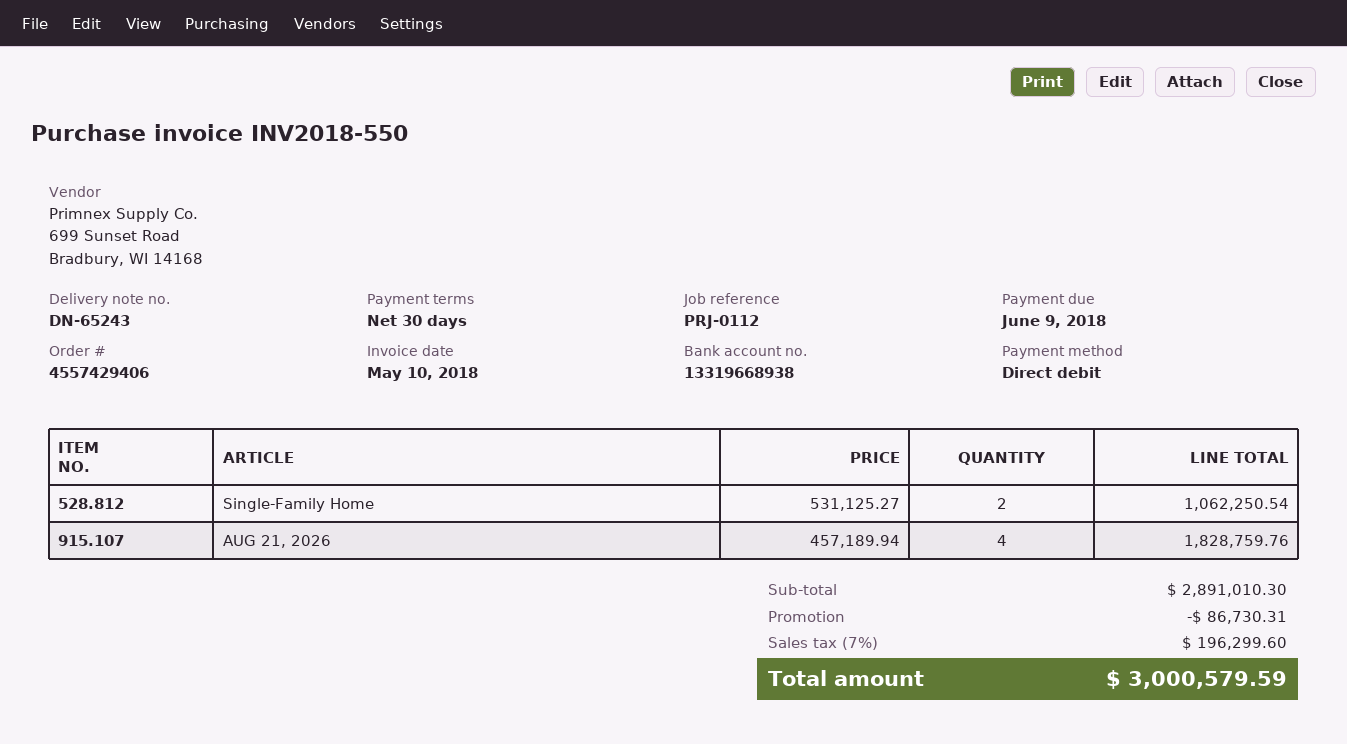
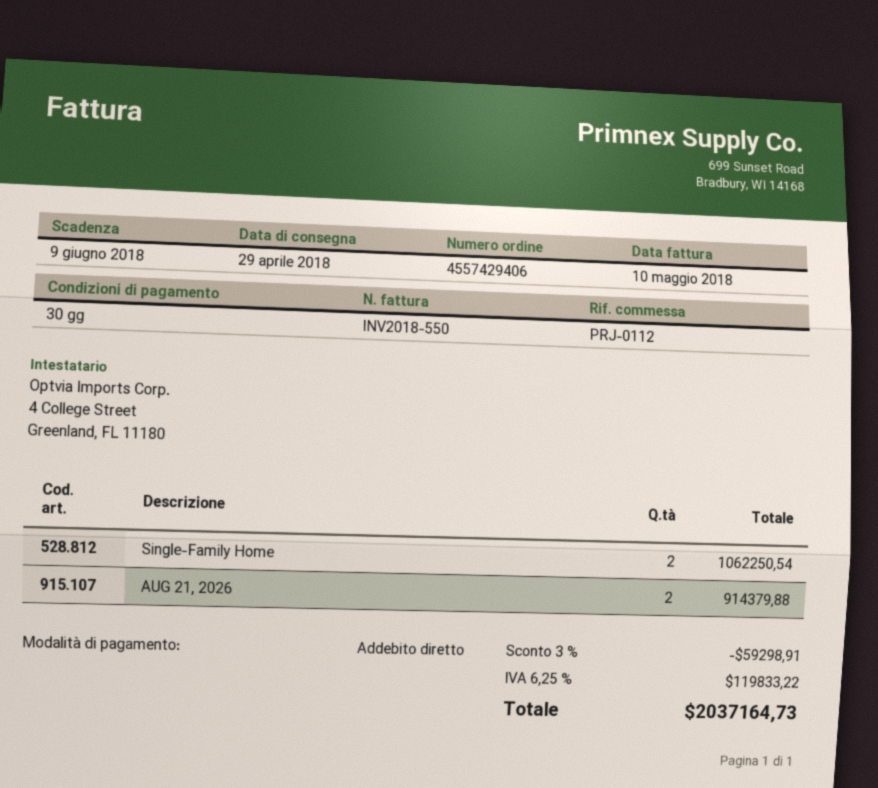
AUG 21, 2026: 4 for 1828759.76 -> 2 for 914379.88
discount: 86730.31 -> 59298.91
tax: 7% = 196299.60 -> 6.25% = 119833.22
total: 3000579.59 -> 2037164.73

